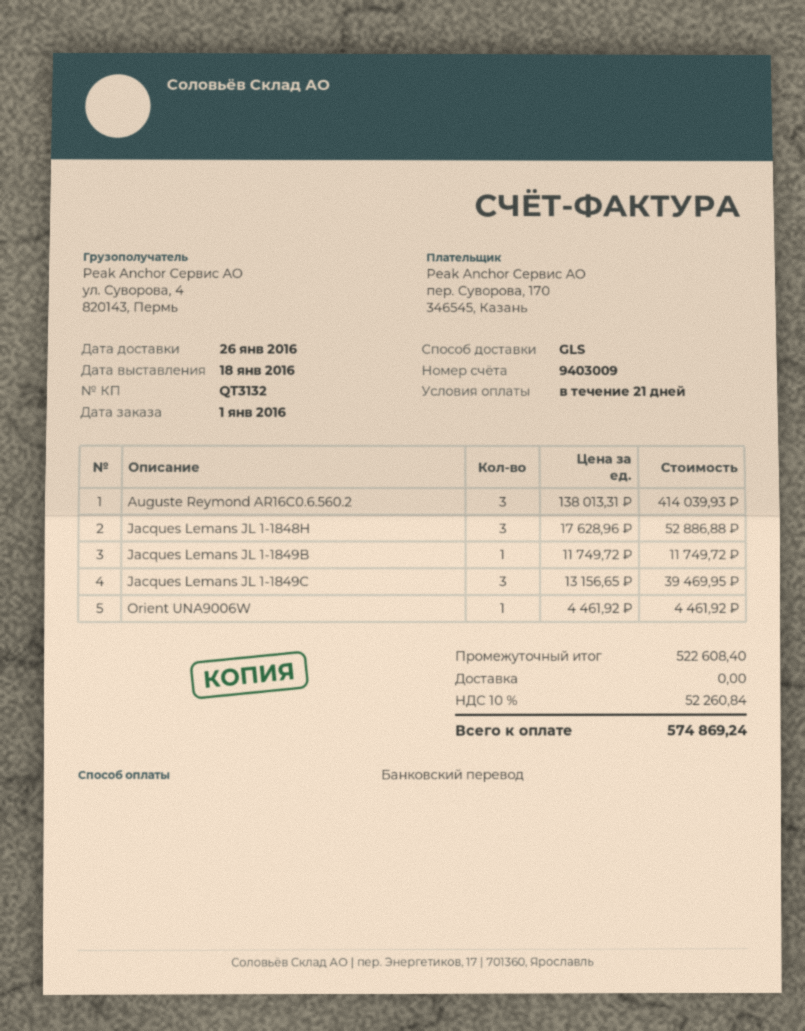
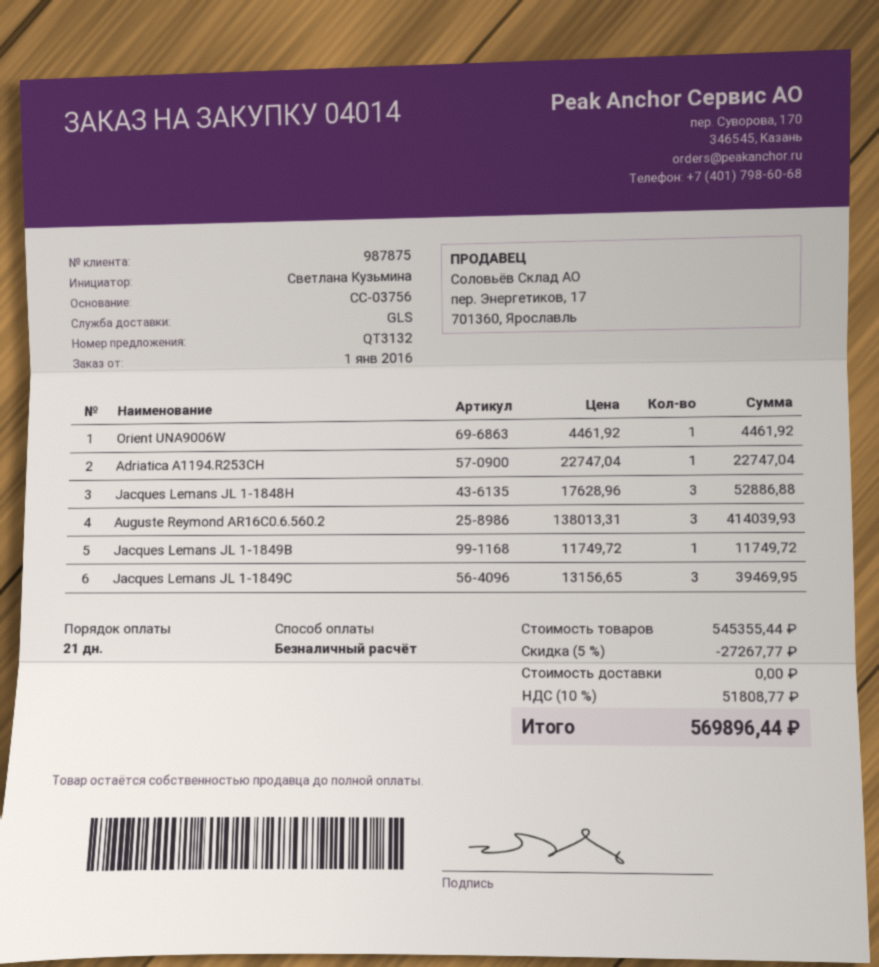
Adriatica A1194.R253CH: none -> 1 x 22747.04 = 22747.04
subtotal: 522608.40 -> 545355.44
discount: none -> 5% = 27267.77
tax: 10% = 52260.84 -> 10% = 51808.77
total: 574869.24 -> 569896.44

